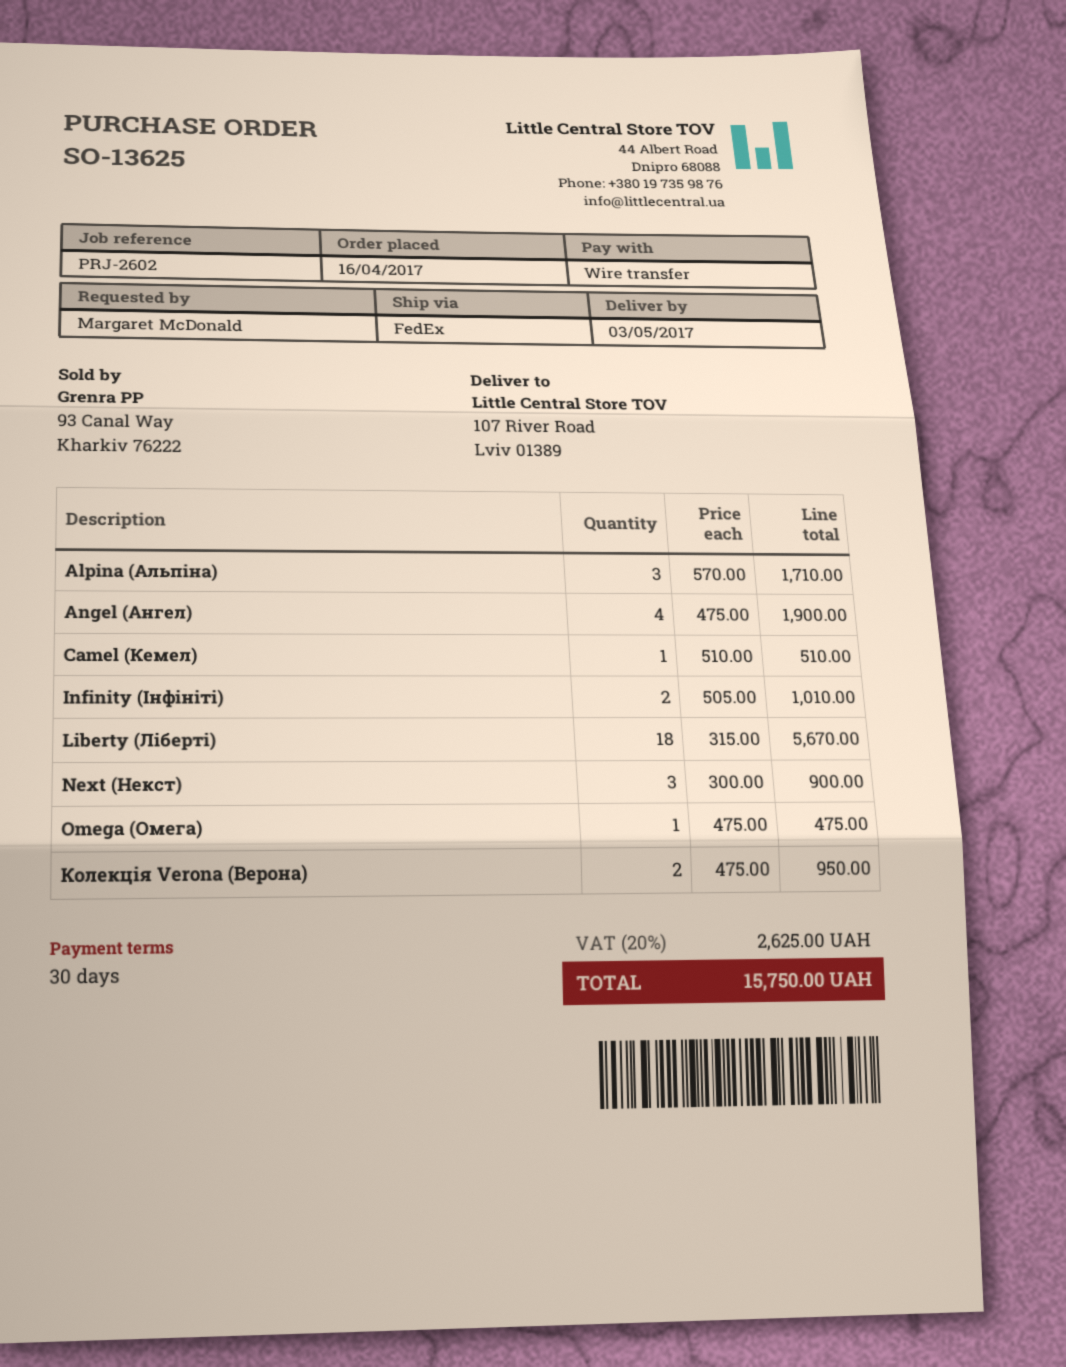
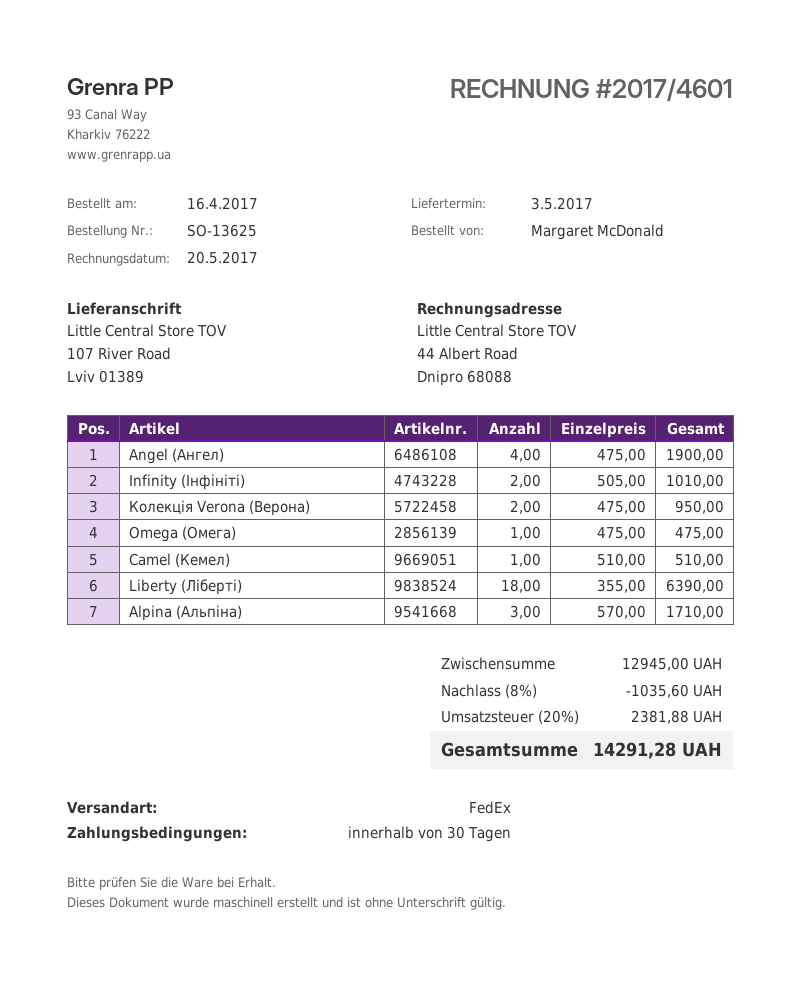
Liberty (Ліберті): 18 x 315.00 = 5670.00 -> 18 x 355.00 = 6390.00
Next (Некст): 3 x 300.00 = 900.00 -> none
discount: none -> 8% = 1035.60
tax: 20% = 2625.00 -> 20% = 2381.88
total: 15750.00 -> 14291.28

